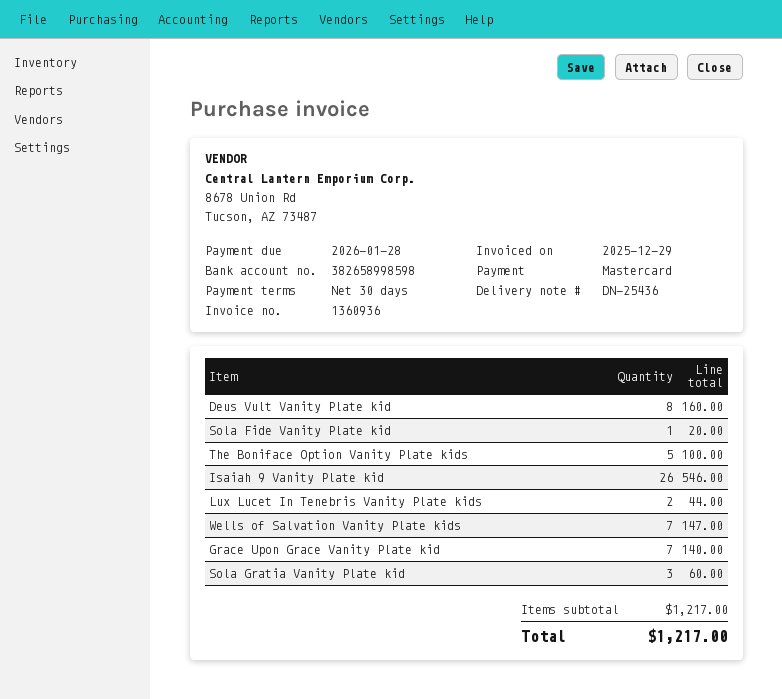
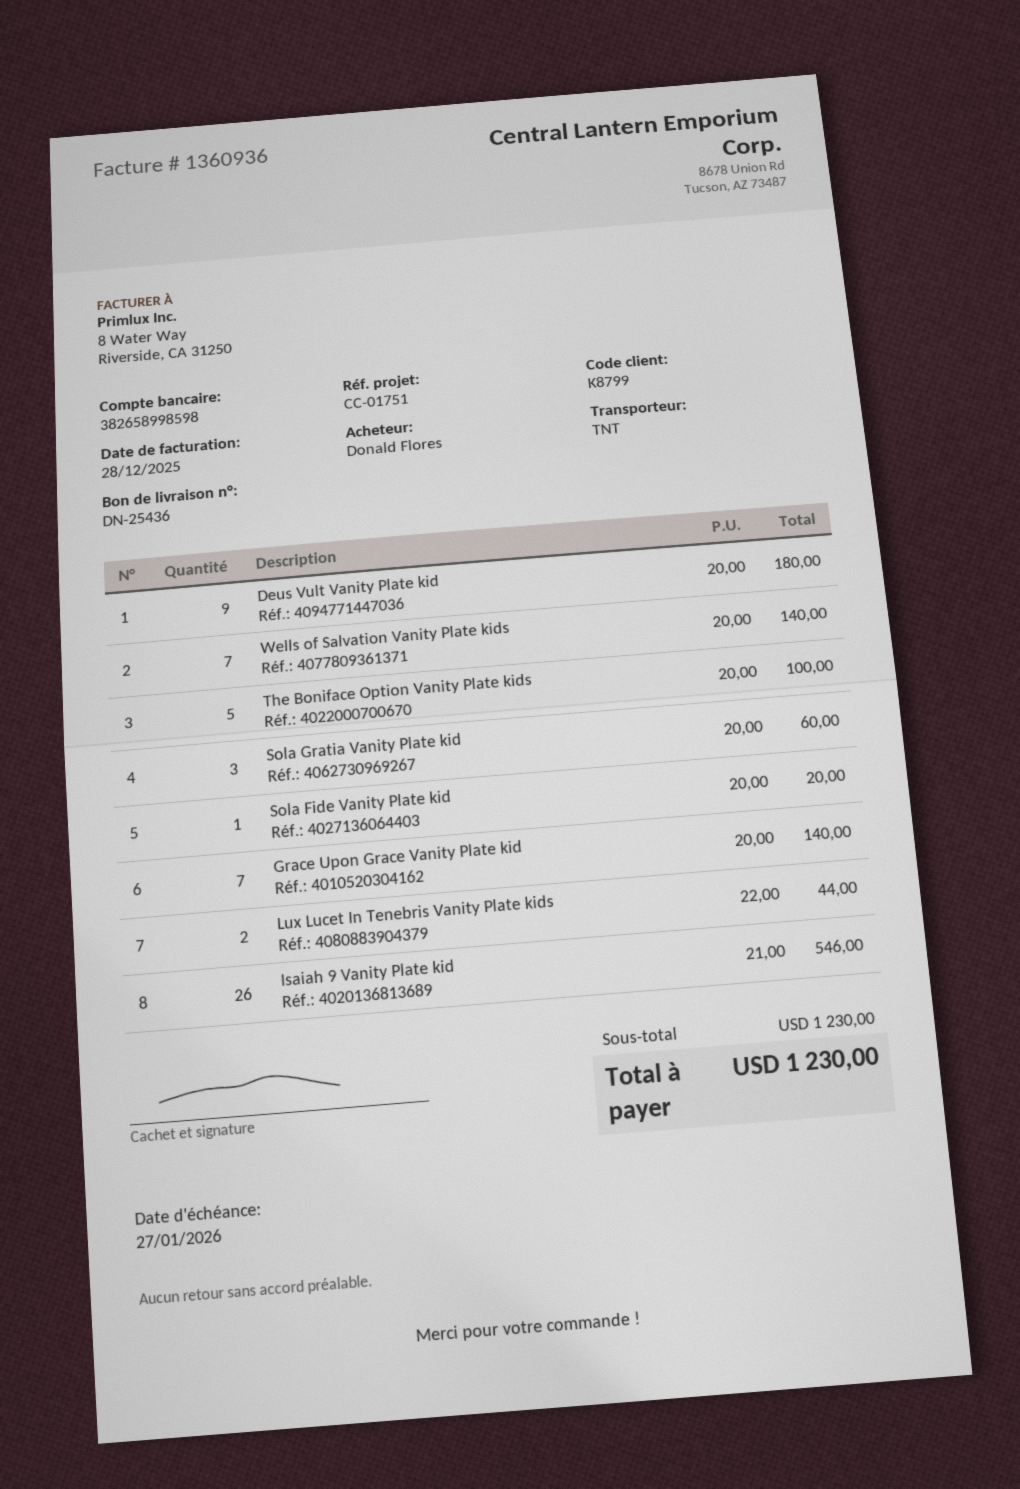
invoice date: 2025-12-29 -> 2025-12-28
due date: 2026-01-28 -> 2026-01-27
Deus Vult Vanity Plate kid: 8 for 160.00 -> 9 for 180.00
Wells of Salvation Vanity Plate kids: 7 for 147.00 -> 7 for 140.00
subtotal: 1217.00 -> 1230.00
total: 1217.00 -> 1230.00

